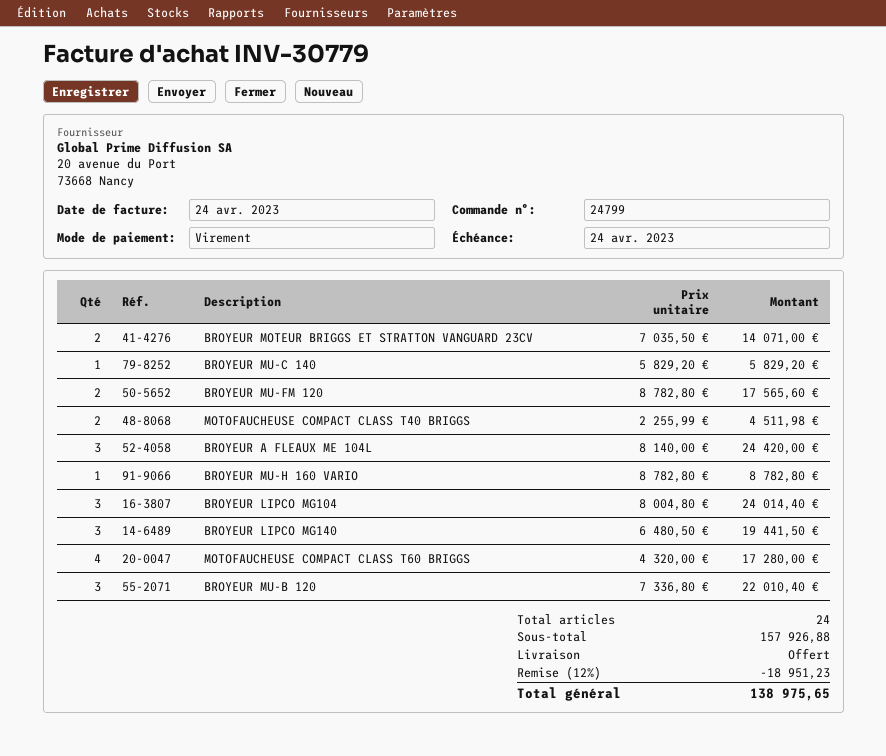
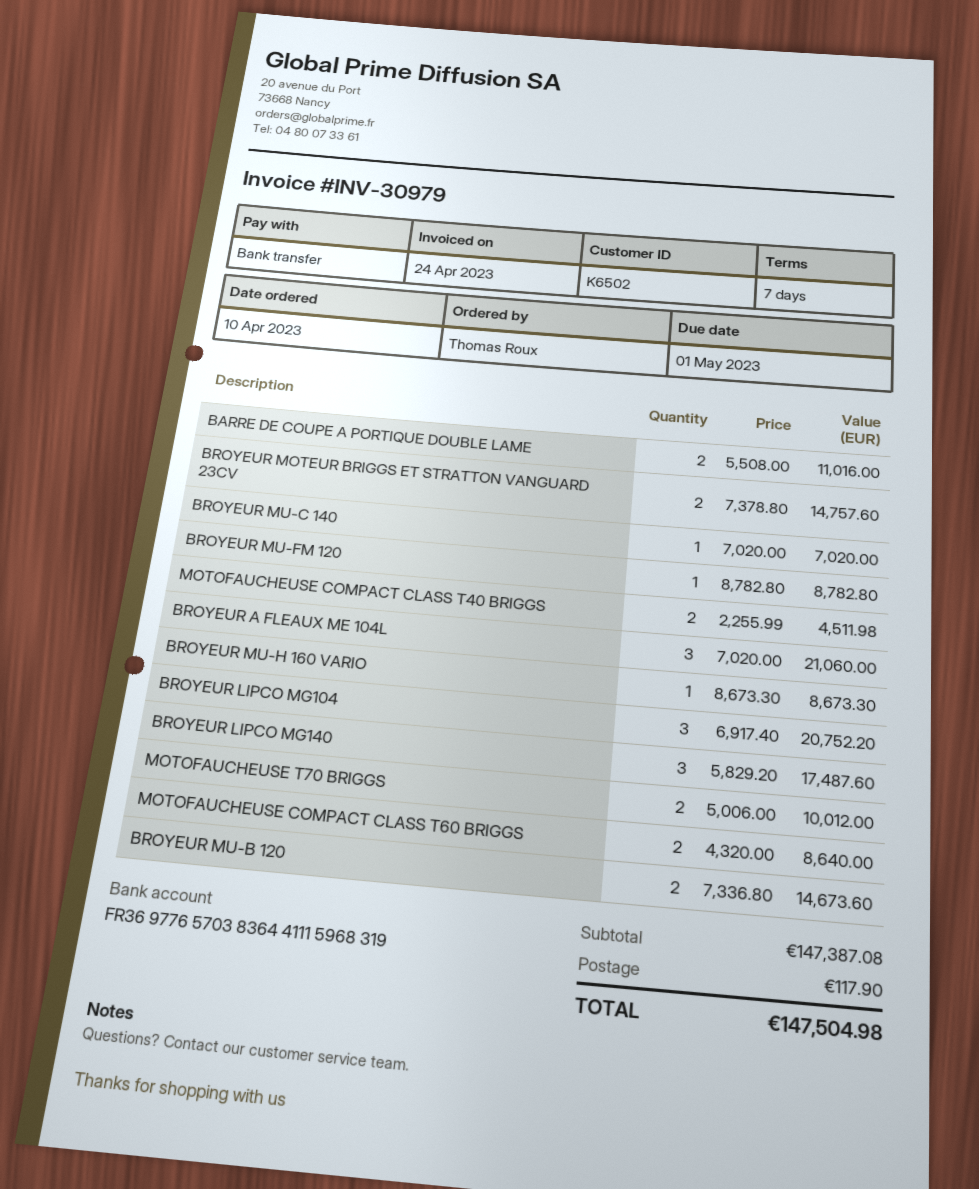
invoice number: INV-30779 -> INV-30979
due date: 2023-04-24 -> 2023-05-01
BROYEUR MOTEUR BRIGGS ET STRATTON VANGUARD 23CV: 2 x 7035.50 = 14071.00 -> 2 x 7378.80 = 14757.60
BROYEUR MU-C 140: 1 x 5829.20 = 5829.20 -> 1 x 7020.00 = 7020.00
BROYEUR MU-FM 120: 2 x 8782.80 = 17565.60 -> 1 x 8782.80 = 8782.80
BROYEUR A FLEAUX ME 104L: 3 x 8140.00 = 24420.00 -> 3 x 7020.00 = 21060.00
BROYEUR MU-H 160 VARIO: 1 x 8782.80 = 8782.80 -> 1 x 8673.30 = 8673.30
BROYEUR LIPCO MG104: 3 x 8004.80 = 24014.40 -> 3 x 6917.40 = 20752.20
BROYEUR LIPCO MG140: 3 x 6480.50 = 19441.50 -> 3 x 5829.20 = 17487.60
MOTOFAUCHEUSE COMPACT CLASS T60 BRIGGS: 4 x 4320.00 = 17280.00 -> 2 x 4320.00 = 8640.00
BROYEUR MU-B 120: 3 x 7336.80 = 22010.40 -> 2 x 7336.80 = 14673.60
BARRE DE COUPE A PORTIQUE DOUBLE LAME: none -> 2 x 5508.00 = 11016.00
MOTOFAUCHEUSE T70 BRIGGS: none -> 2 x 5006.00 = 10012.00
subtotal: 157926.88 -> 147387.08
discount: 12% = 18951.23 -> none
shipping: 0.00 -> 117.90
total: 138975.65 -> 147504.98

